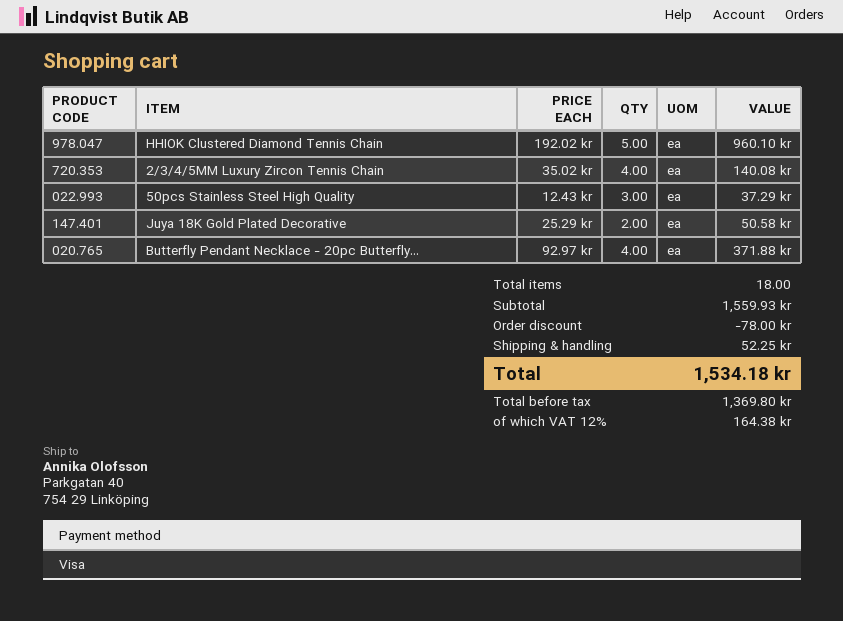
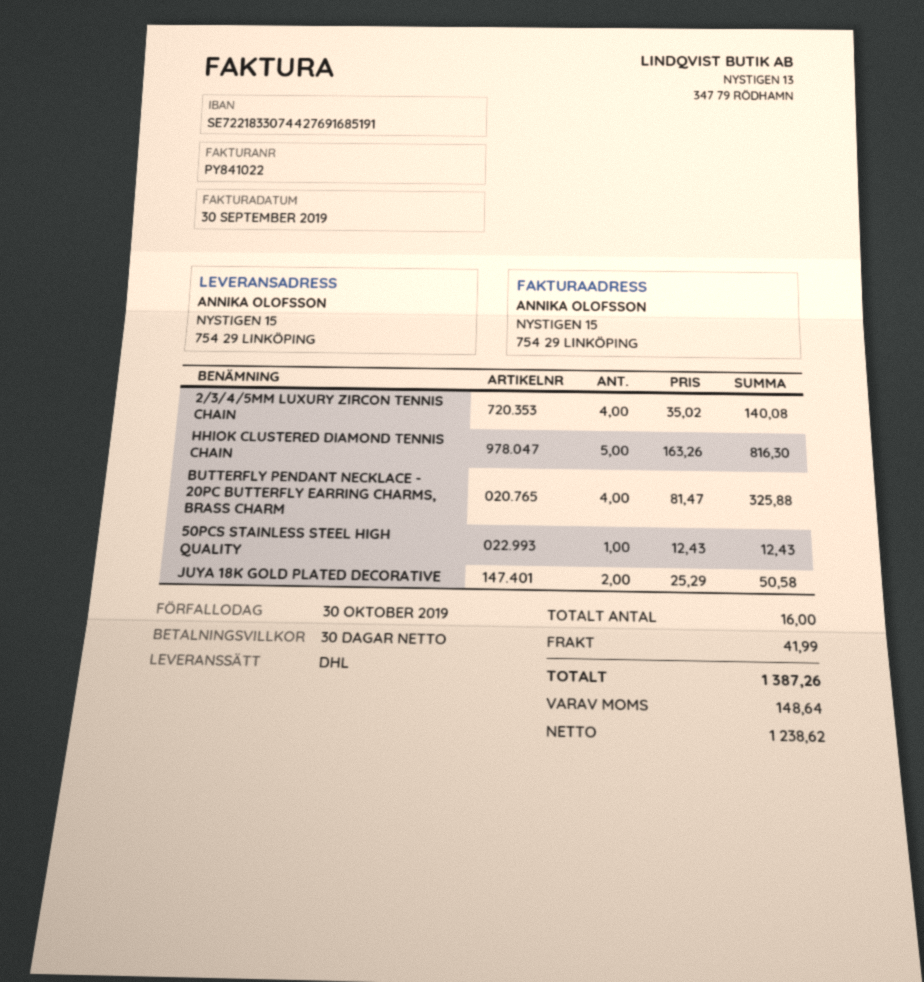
ship to: Parkgatan 40, 754 29 Linköping -> NYSTIGEN 15, 754 29 LINKÖPING
HHIOK Clustered Diamond Tennis Chain: 5 x 192.02 = 960.10 -> 5 x 163.26 = 816.30
50pcs Stainless Steel High Quality: 3 x 12.43 = 37.29 -> 1 x 12.43 = 12.43
Butterfly Pendant Necklace - 20pc Butterfly...: 4 x 92.97 = 371.88 -> 4 x 81.47 = 325.88
total quantity: 18 -> 16
discount: 78.00 -> none
shipping: 52.25 -> 41.99
net: 1369.80 -> 1238.62
tax: 164.38 -> 148.64
total: 1534.18 -> 1387.26

